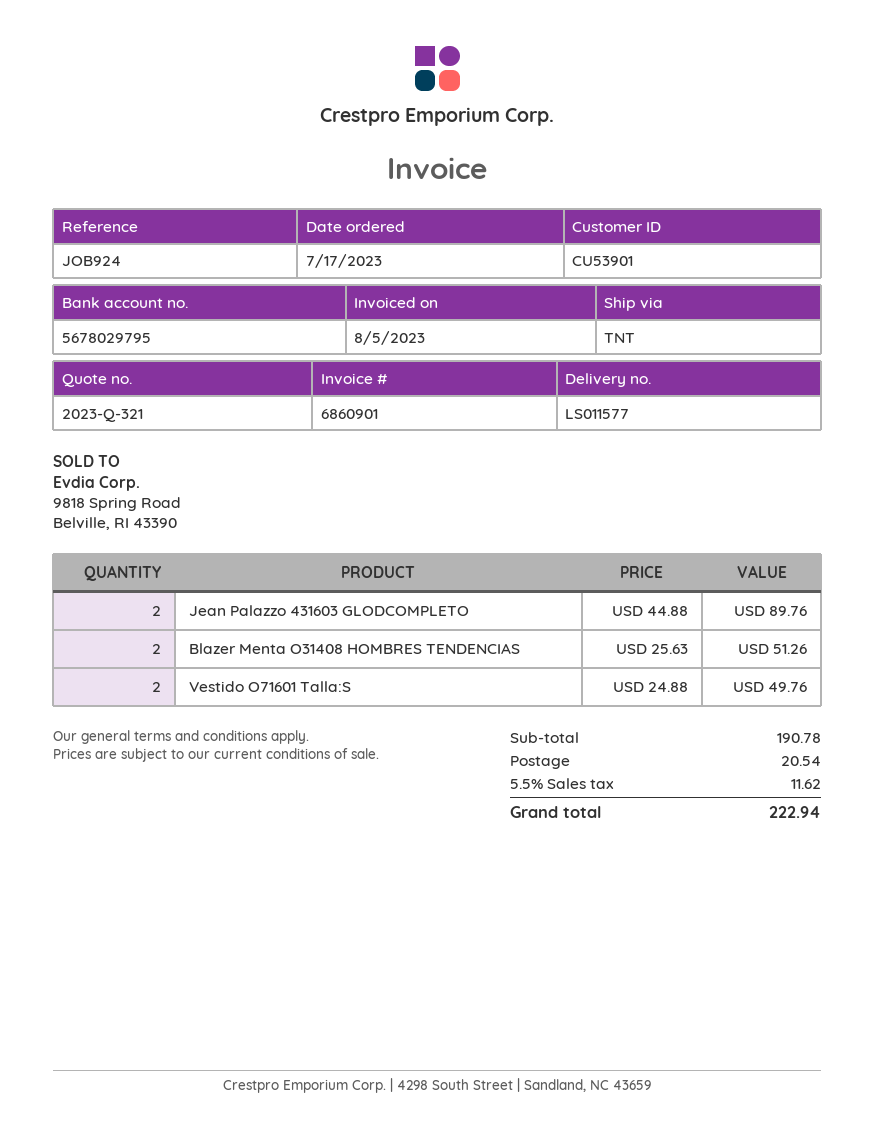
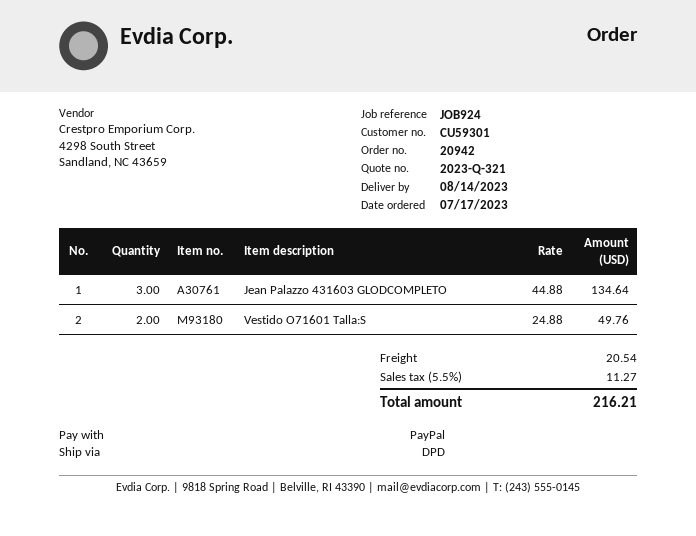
customer number: CU53901 -> CU59301
shipping method: TNT -> DPD
Jean Palazzo 431603 GLODCOMPLETO: 2 x 44.88 = 89.76 -> 3 x 44.88 = 134.64
Blazer Menta O31408 HOMBRES TENDENCIAS: 2 x 25.63 = 51.26 -> none
tax: 5.5% = 11.62 -> 5.5% = 11.27
total: 222.94 -> 216.21

